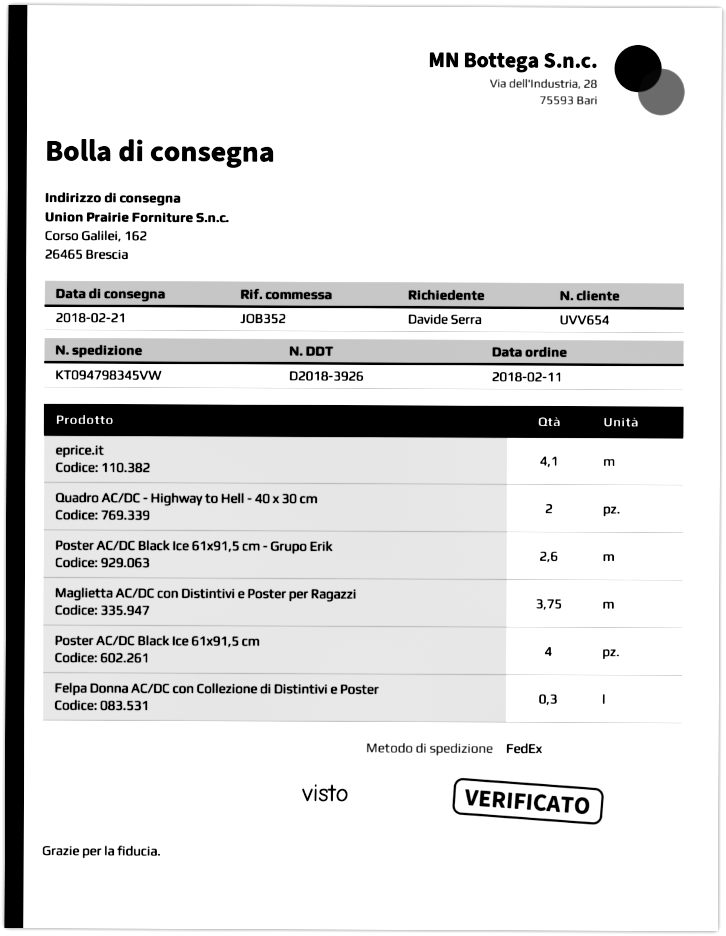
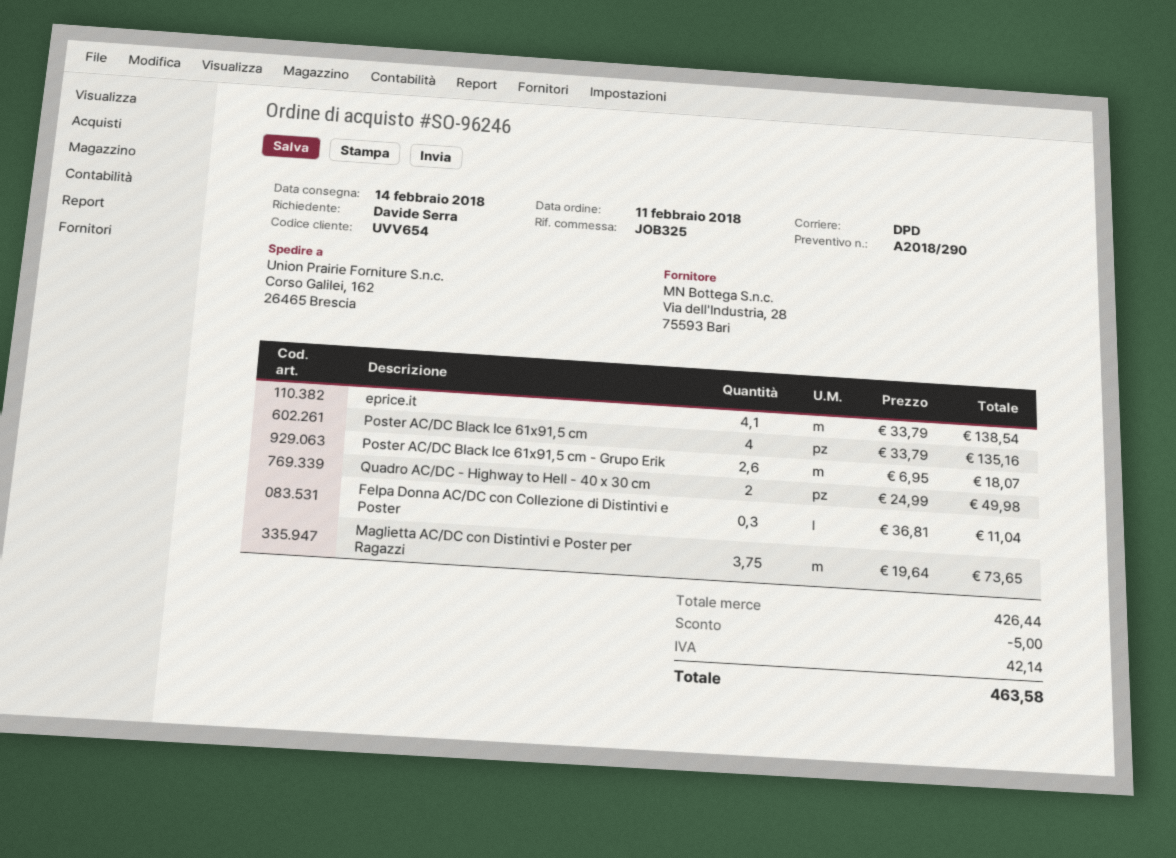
delivery date: 2018-02-21 -> 2018-02-14
reference: JOB352 -> JOB325
shipping method: FedEx -> DPD

